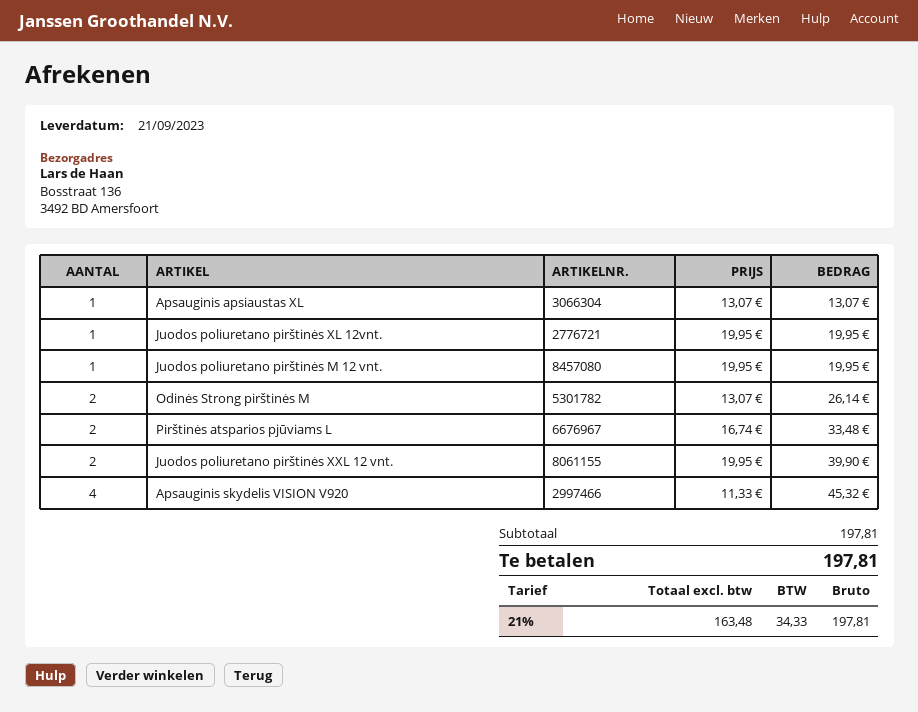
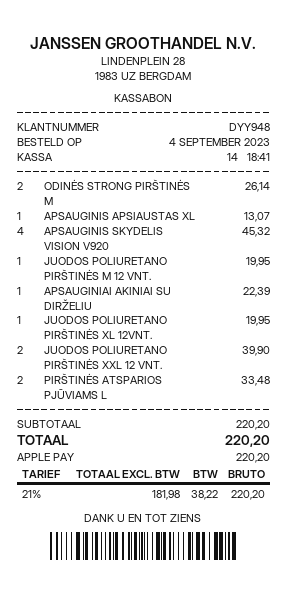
APSAUGINIAI AKINIAI SU DIRŽELIU: none -> 1 for 22.39
subtotal: 197.81 -> 220.20
net: 163.48 -> 181.98
tax: 21% = 34.33 -> 21% = 38.22
total: 197.81 -> 220.20

